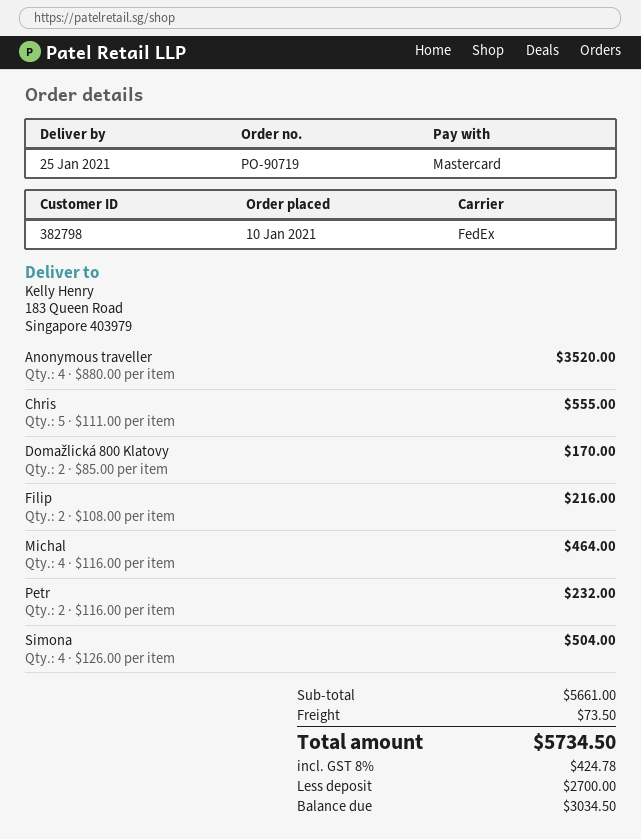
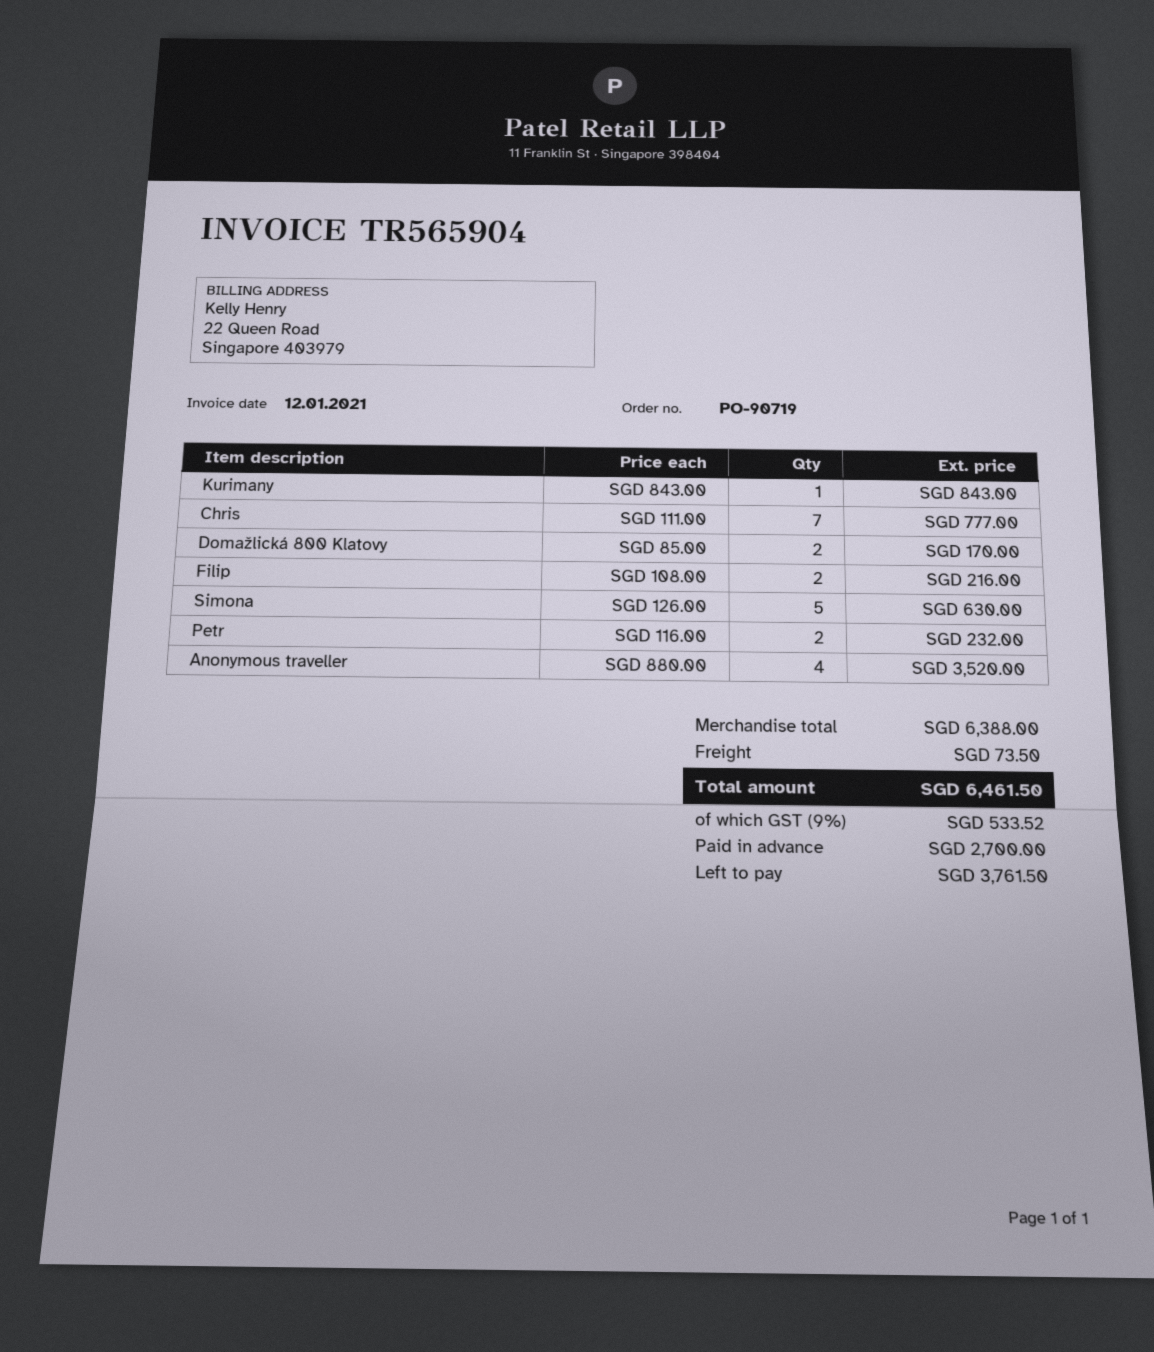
Chris: 5 x 111.00 = 555.00 -> 7 x 111.00 = 777.00
Michal: 4 x 116.00 = 464.00 -> none
Simona: 4 x 126.00 = 504.00 -> 5 x 126.00 = 630.00
Kurimany: none -> 1 x 843.00 = 843.00
subtotal: 5661.00 -> 6388.00
tax: 8% = 424.78 -> 9% = 533.52
total: 5734.50 -> 6461.50
balance: 3034.50 -> 3761.50

